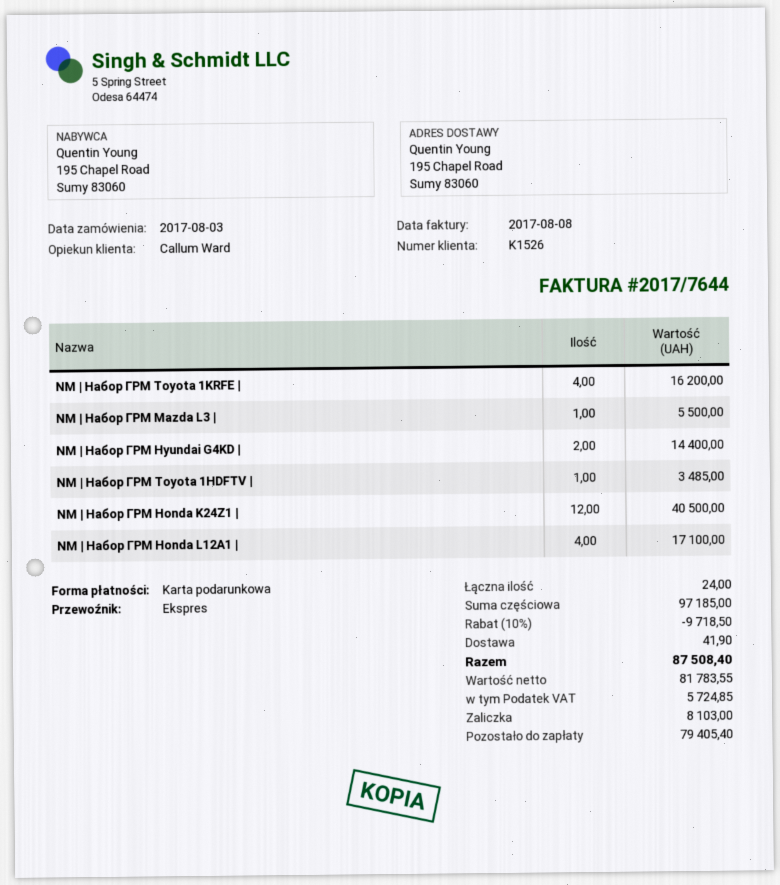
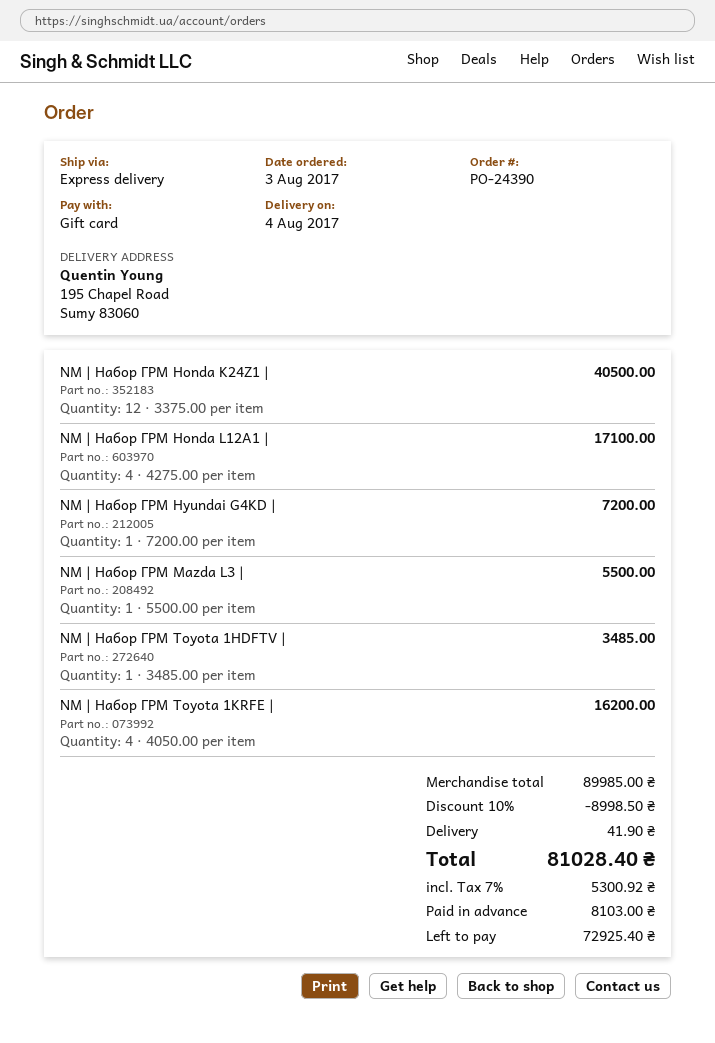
NM | Набор ГРМ Hyundai G4KD |: 2 for 14400.00 -> 1 for 7200.00
subtotal: 97185.00 -> 89985.00
discount: 10% = 9718.50 -> 10% = 8998.50
tax: 5724.85 -> 5300.92
total: 87508.40 -> 81028.40
balance: 79405.40 -> 72925.40

